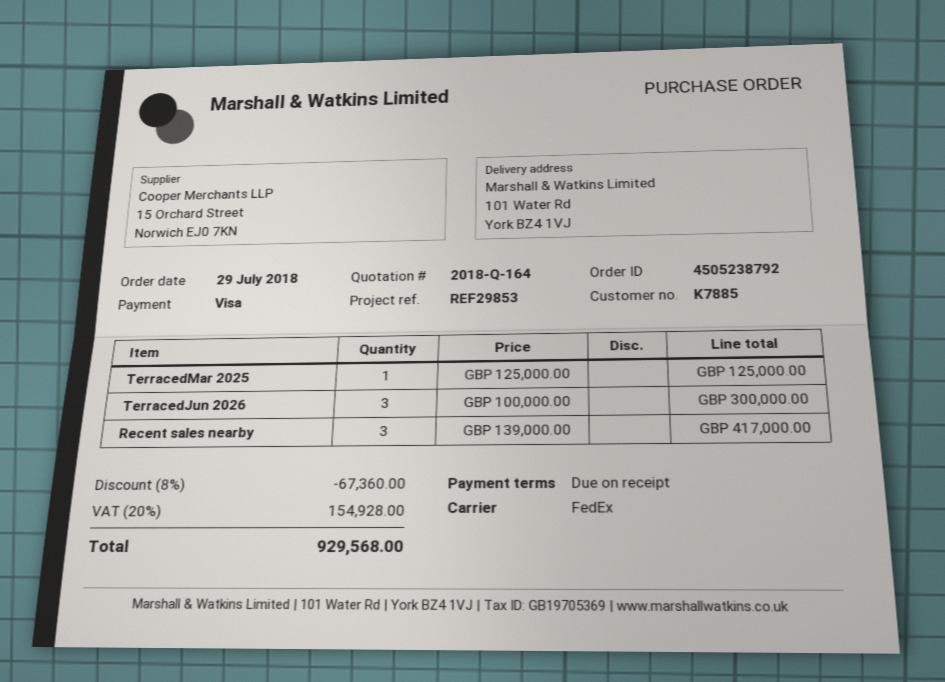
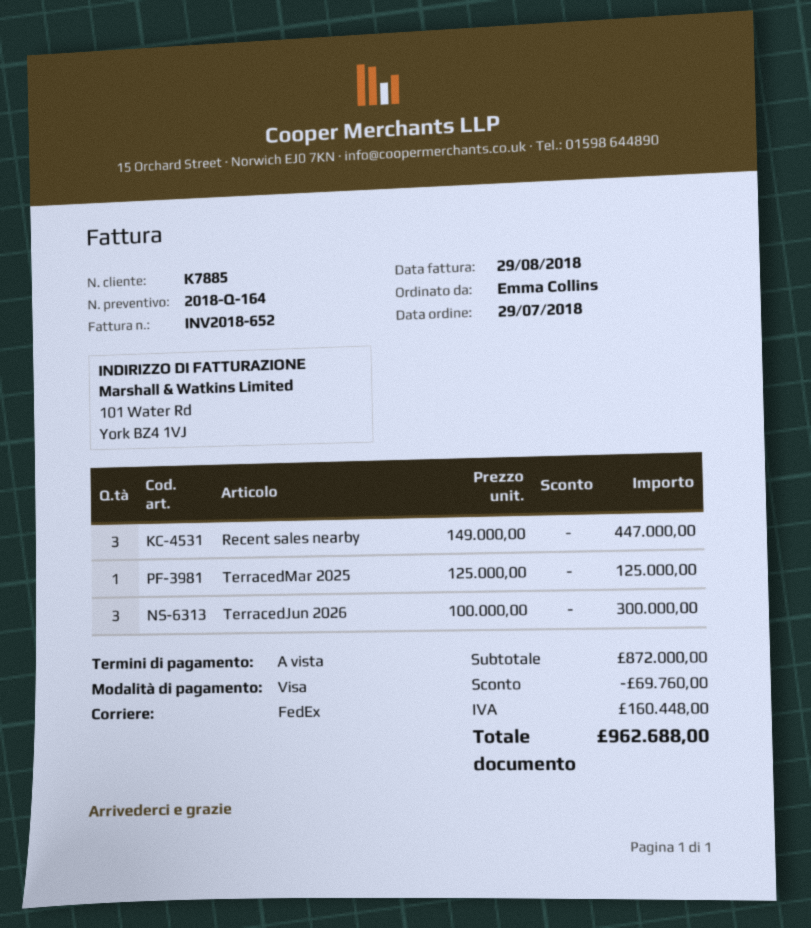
Recent sales nearby: 3 x 139000.00 = 417000.00 -> 3 x 149000.00 = 447000.00
discount: 67360.00 -> 69760.00
tax: 154928.00 -> 160448.00
total: 929568.00 -> 962688.00

